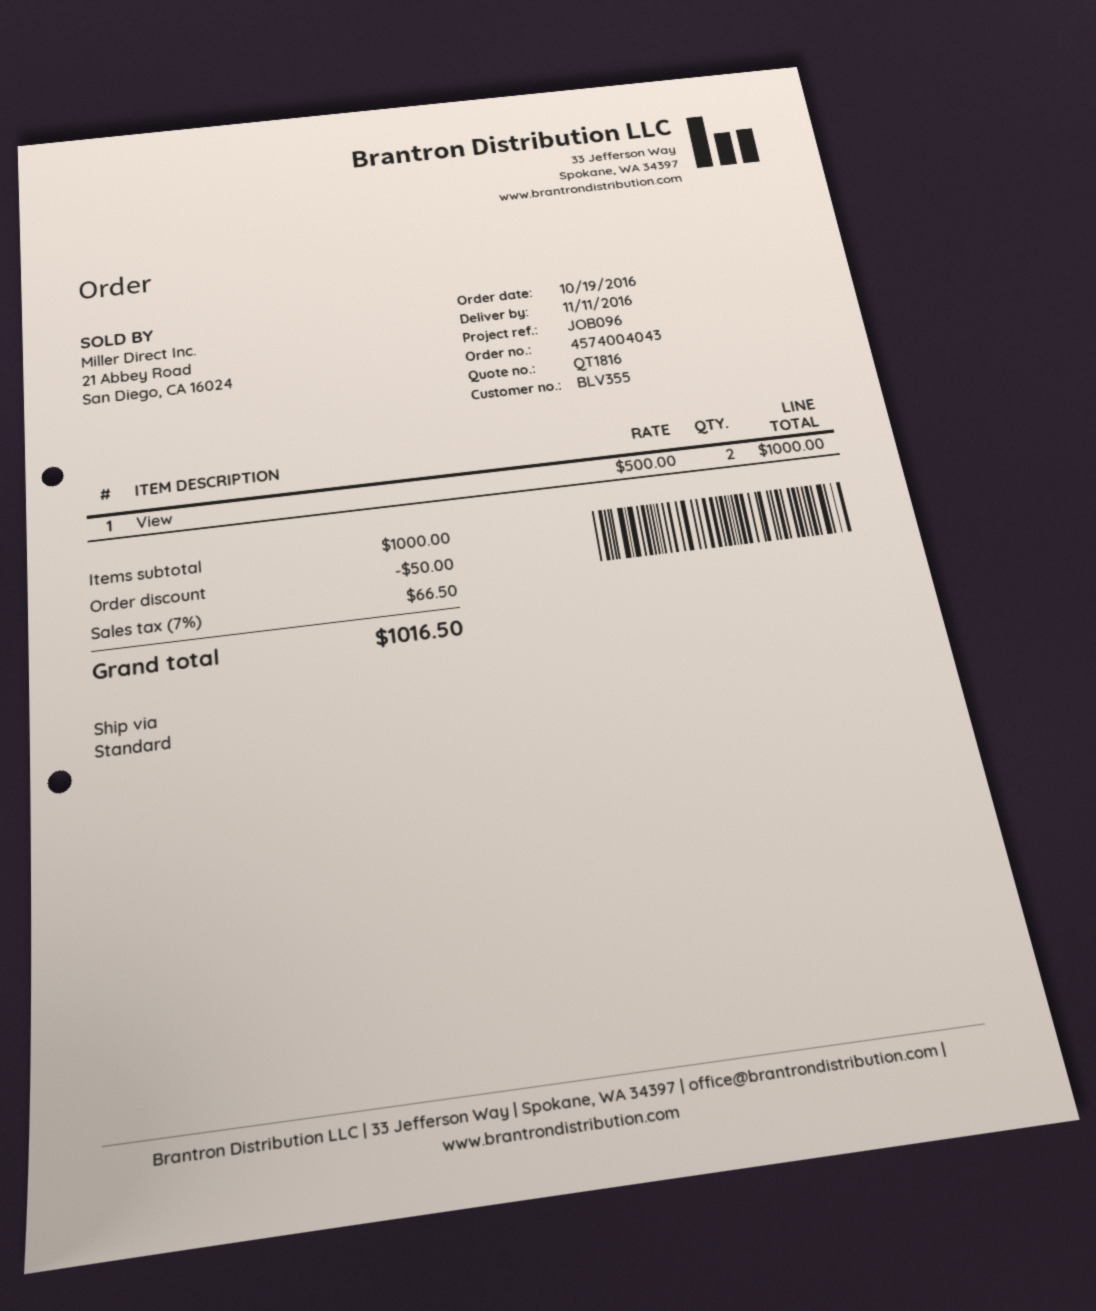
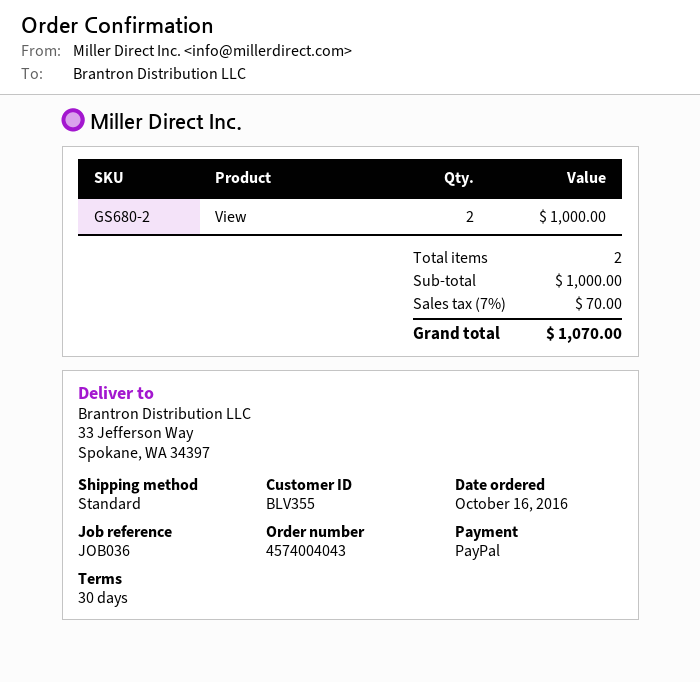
order date: 2016-10-19 -> 2016-10-16
reference: JOB096 -> JOB036
discount: 50.00 -> none
tax: 7% = 66.50 -> 7% = 70.00
total: 1016.50 -> 1070.00

